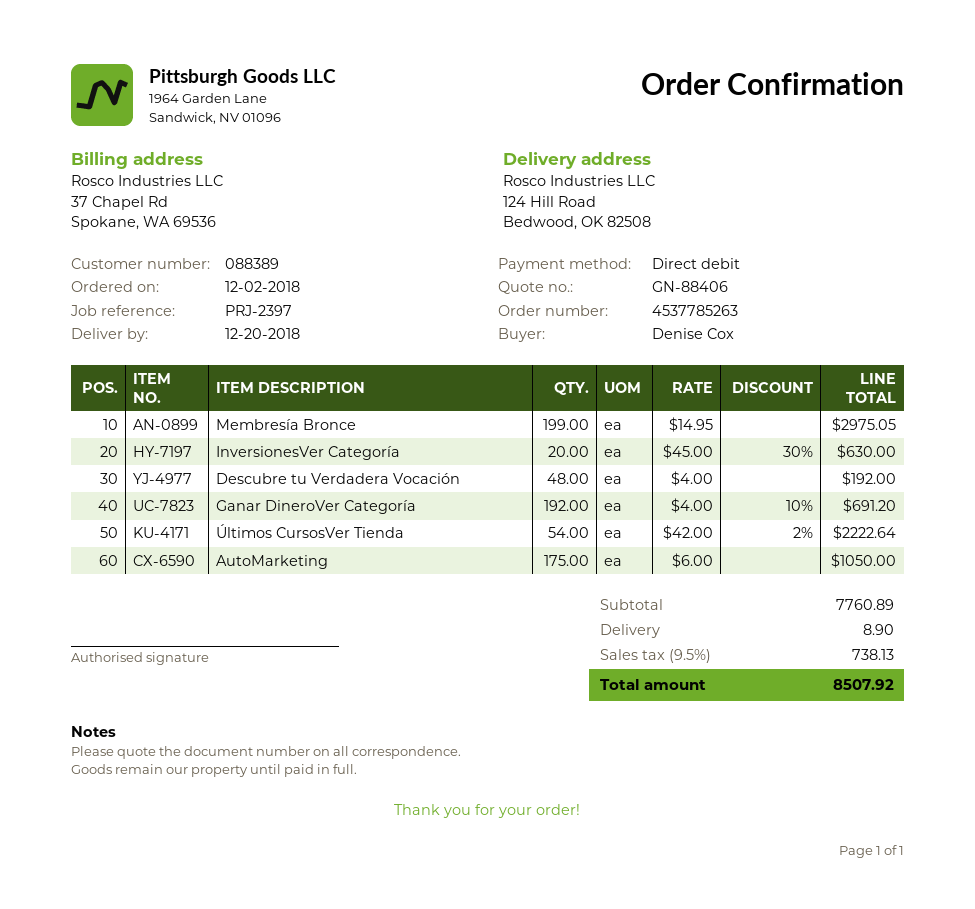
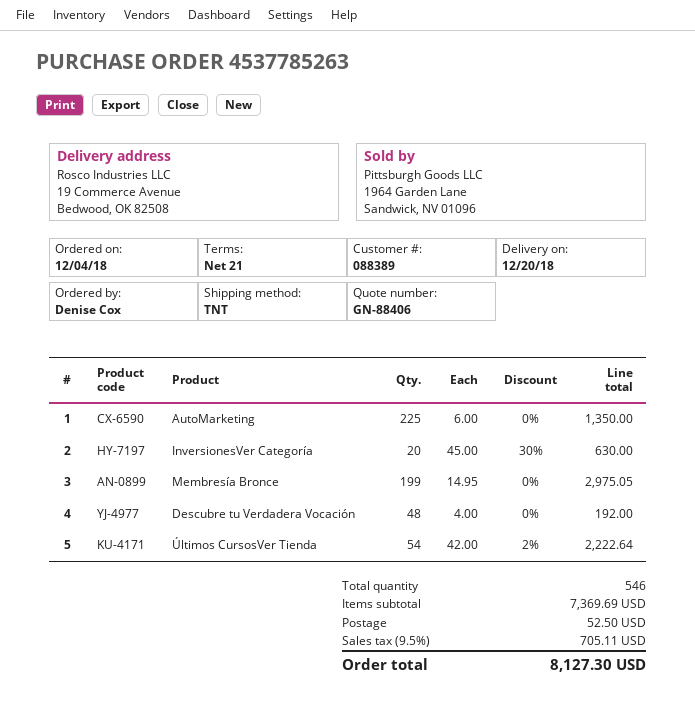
order date: 2018-12-02 -> 2018-12-04
ship to: 124 Hill Road, Bedwood, OK 82508 -> 19 Commerce Avenue, Bedwood, OK 82508
Ganar DineroVer Categoría: 192 x 4.00 - 10% = 691.20 -> none
AutoMarketing: 175 x 6.00 = 1050.00 -> 225 x 6.00 = 1350.00
subtotal: 7760.89 -> 7369.69
shipping: 8.90 -> 52.50
tax: 9.5% = 738.13 -> 9.5% = 705.11
total: 8507.92 -> 8127.30

